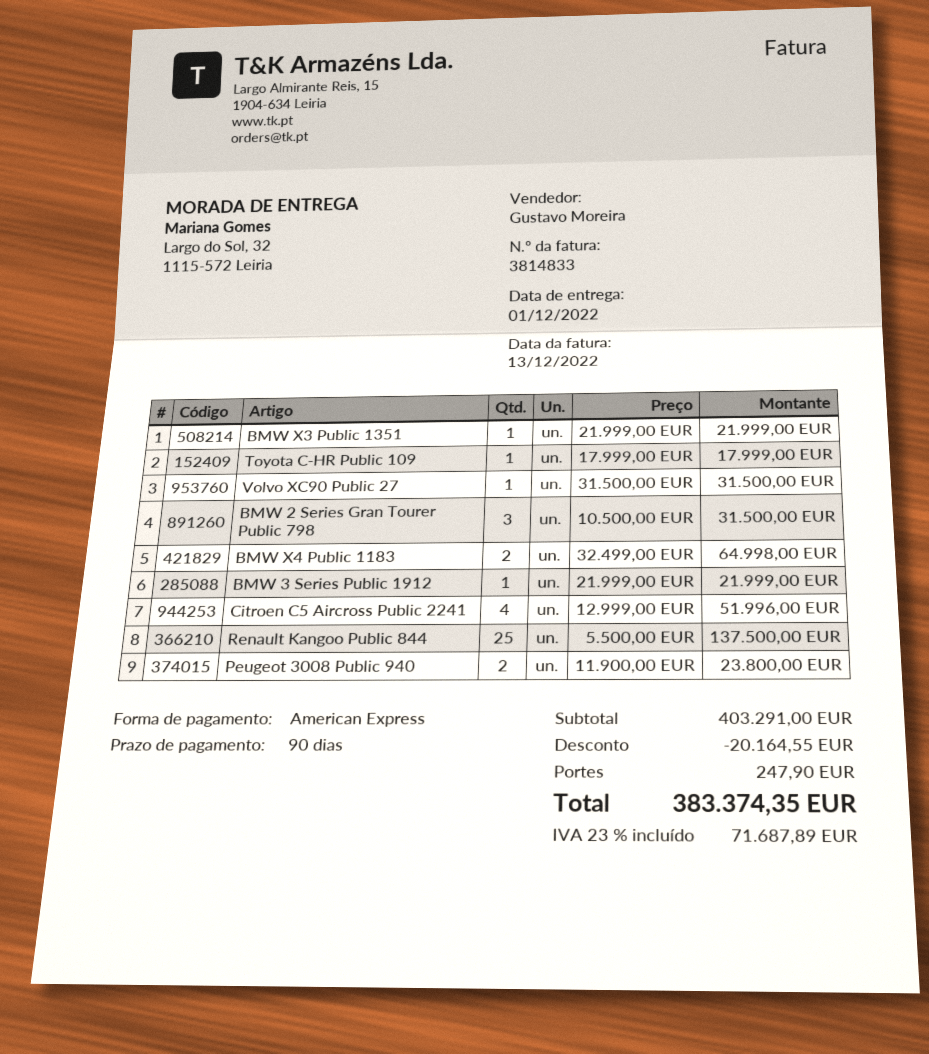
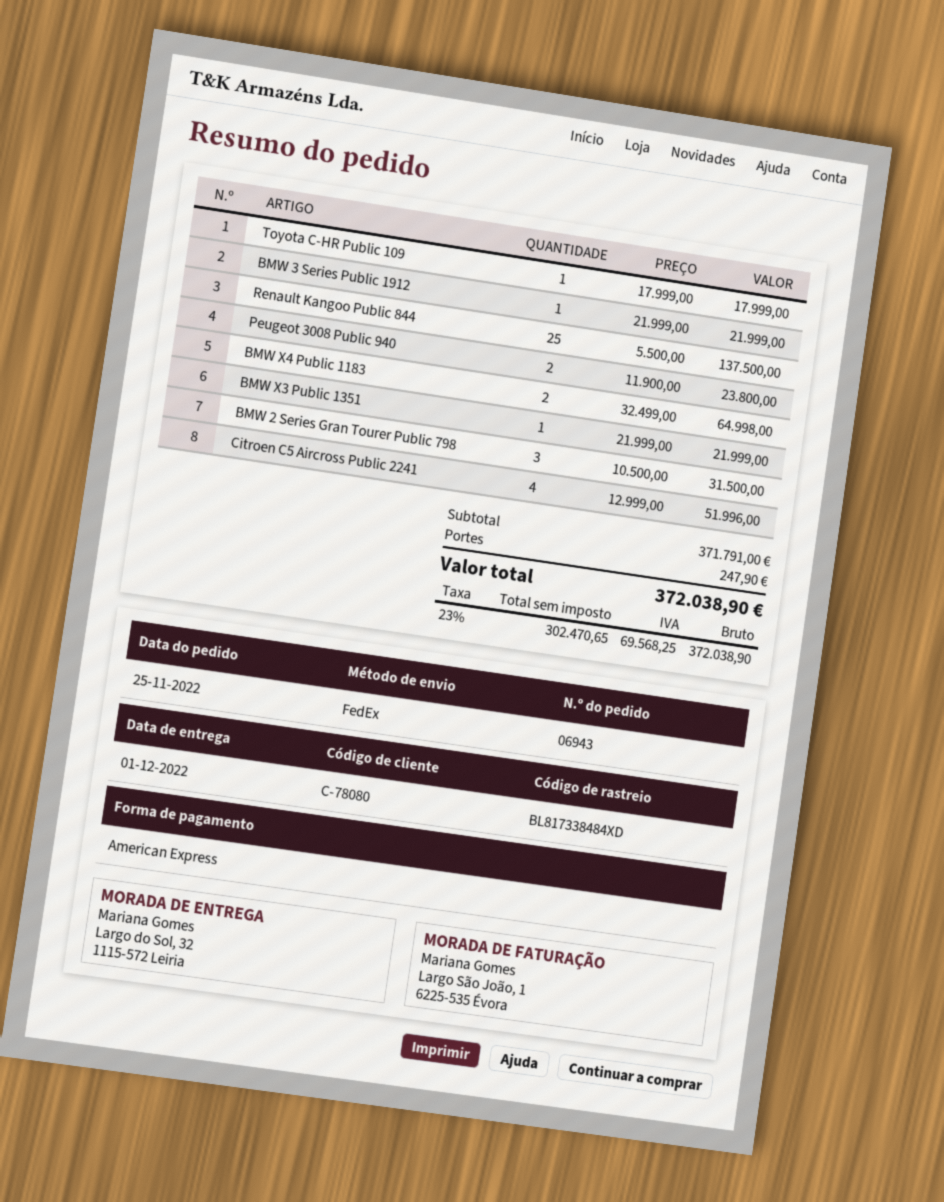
Volvo XC90 Public 27: 1 x 31500.00 = 31500.00 -> none
subtotal: 403291.00 -> 371791.00
discount: 20164.55 -> none
tax: 23% = 71687.89 -> 23% = 69568.25
total: 383374.35 -> 372038.90

